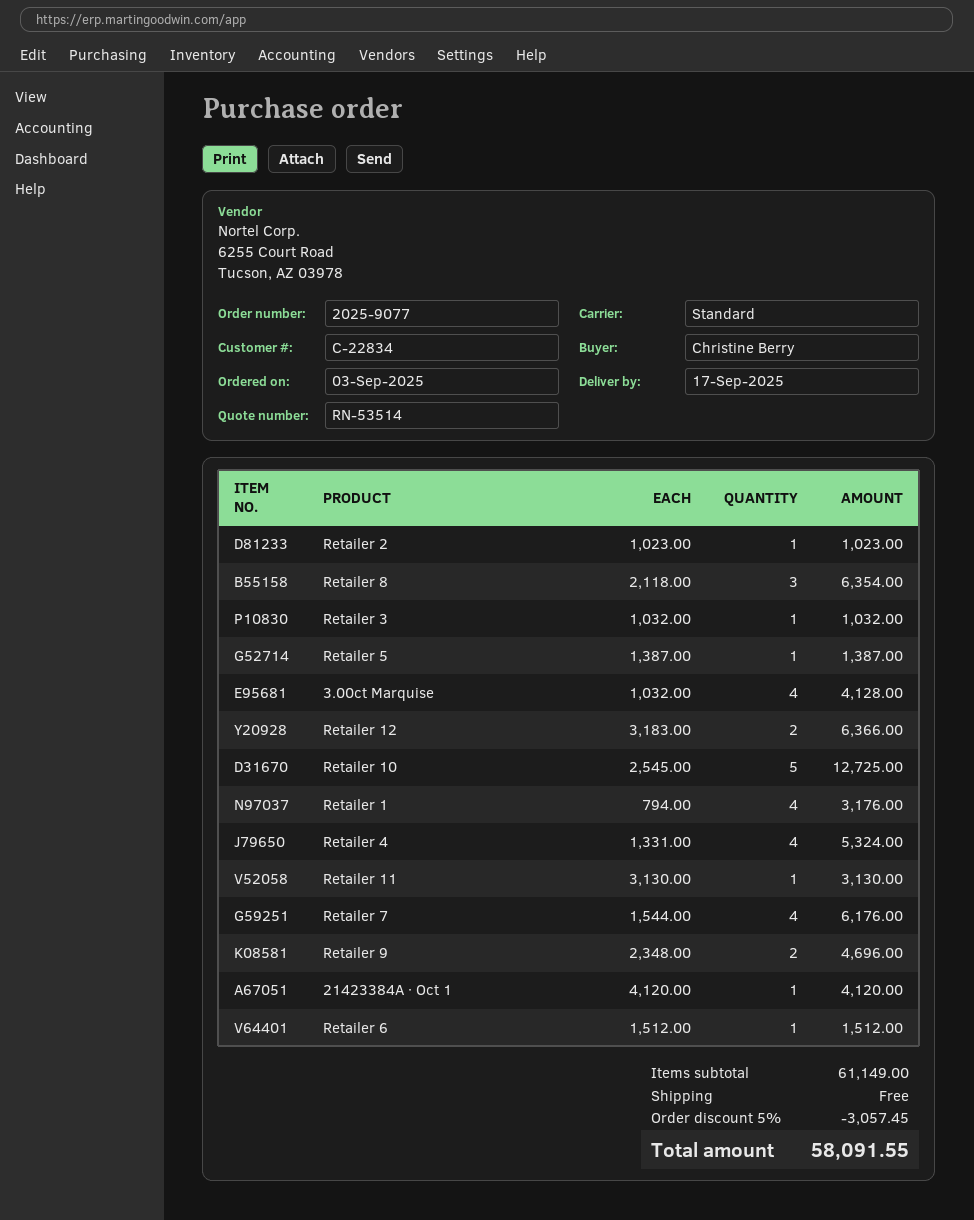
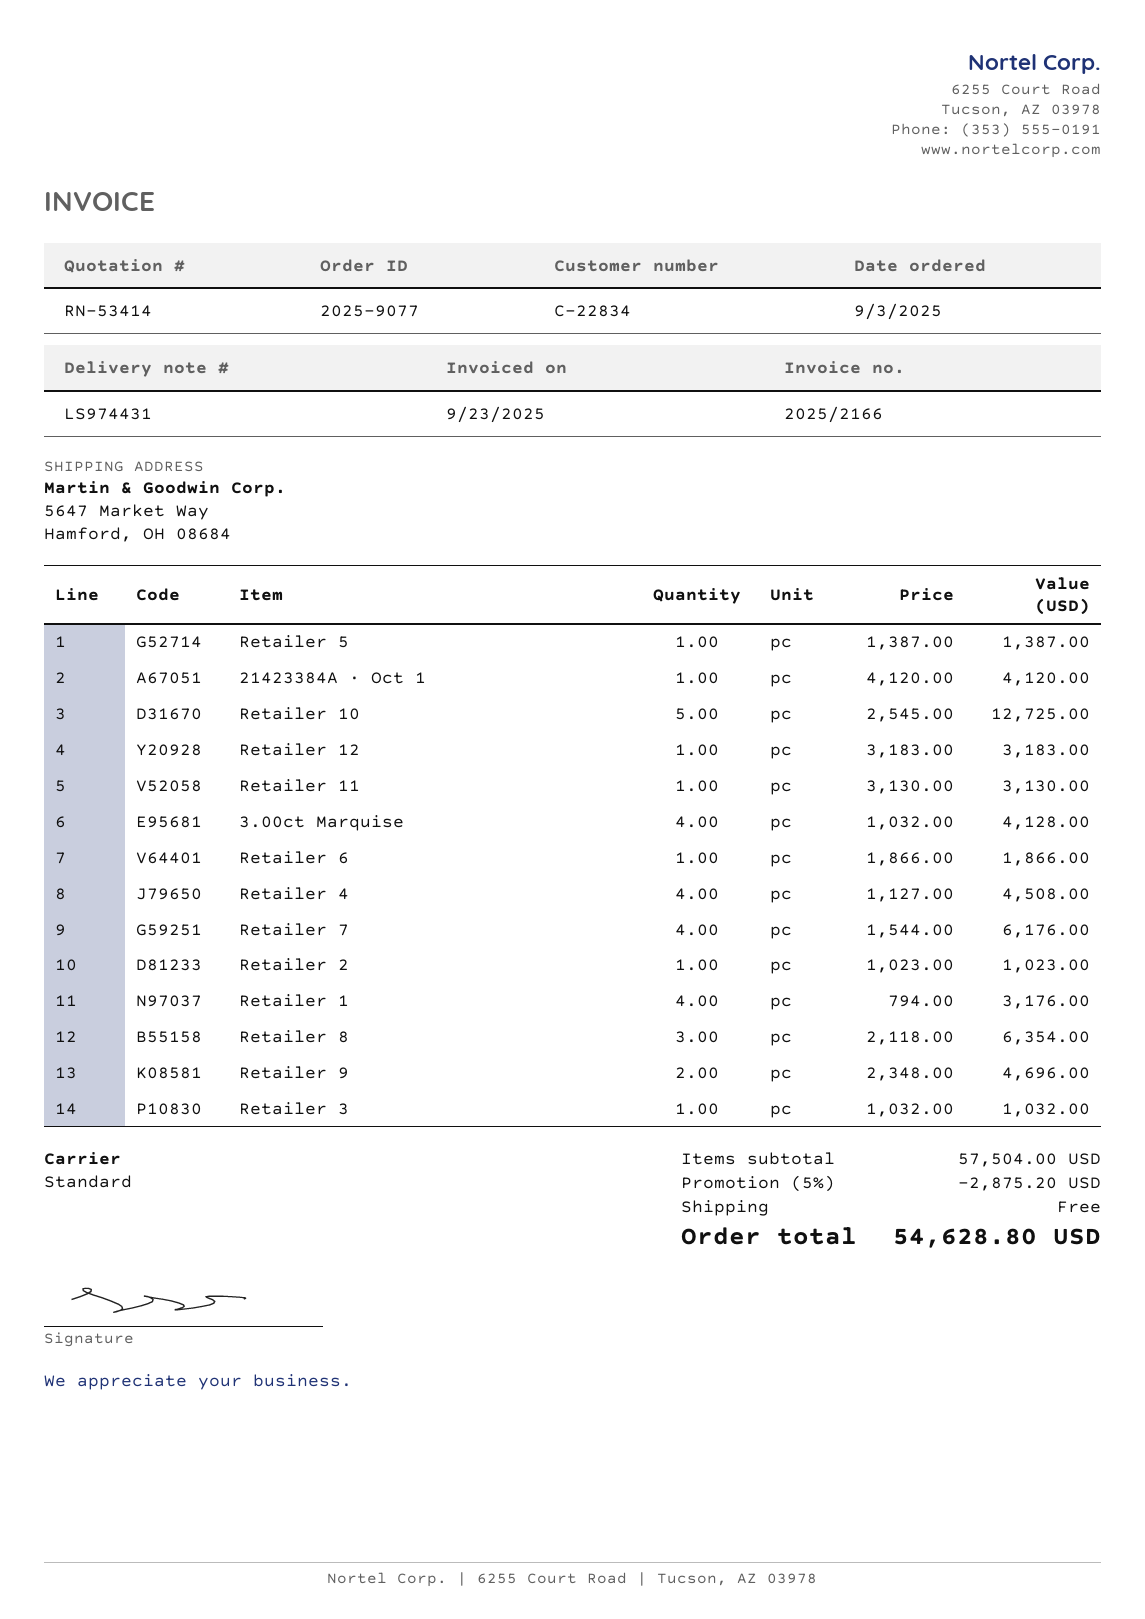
quote number: RN-53514 -> RN-53414
Retailer 12: 2 x 3183.00 = 6366.00 -> 1 x 3183.00 = 3183.00
Retailer 4: 4 x 1331.00 = 5324.00 -> 4 x 1127.00 = 4508.00
Retailer 6: 1 x 1512.00 = 1512.00 -> 1 x 1866.00 = 1866.00
subtotal: 61149.00 -> 57504.00
discount: 5% = 3057.45 -> 5% = 2875.20
total: 58091.55 -> 54628.80

